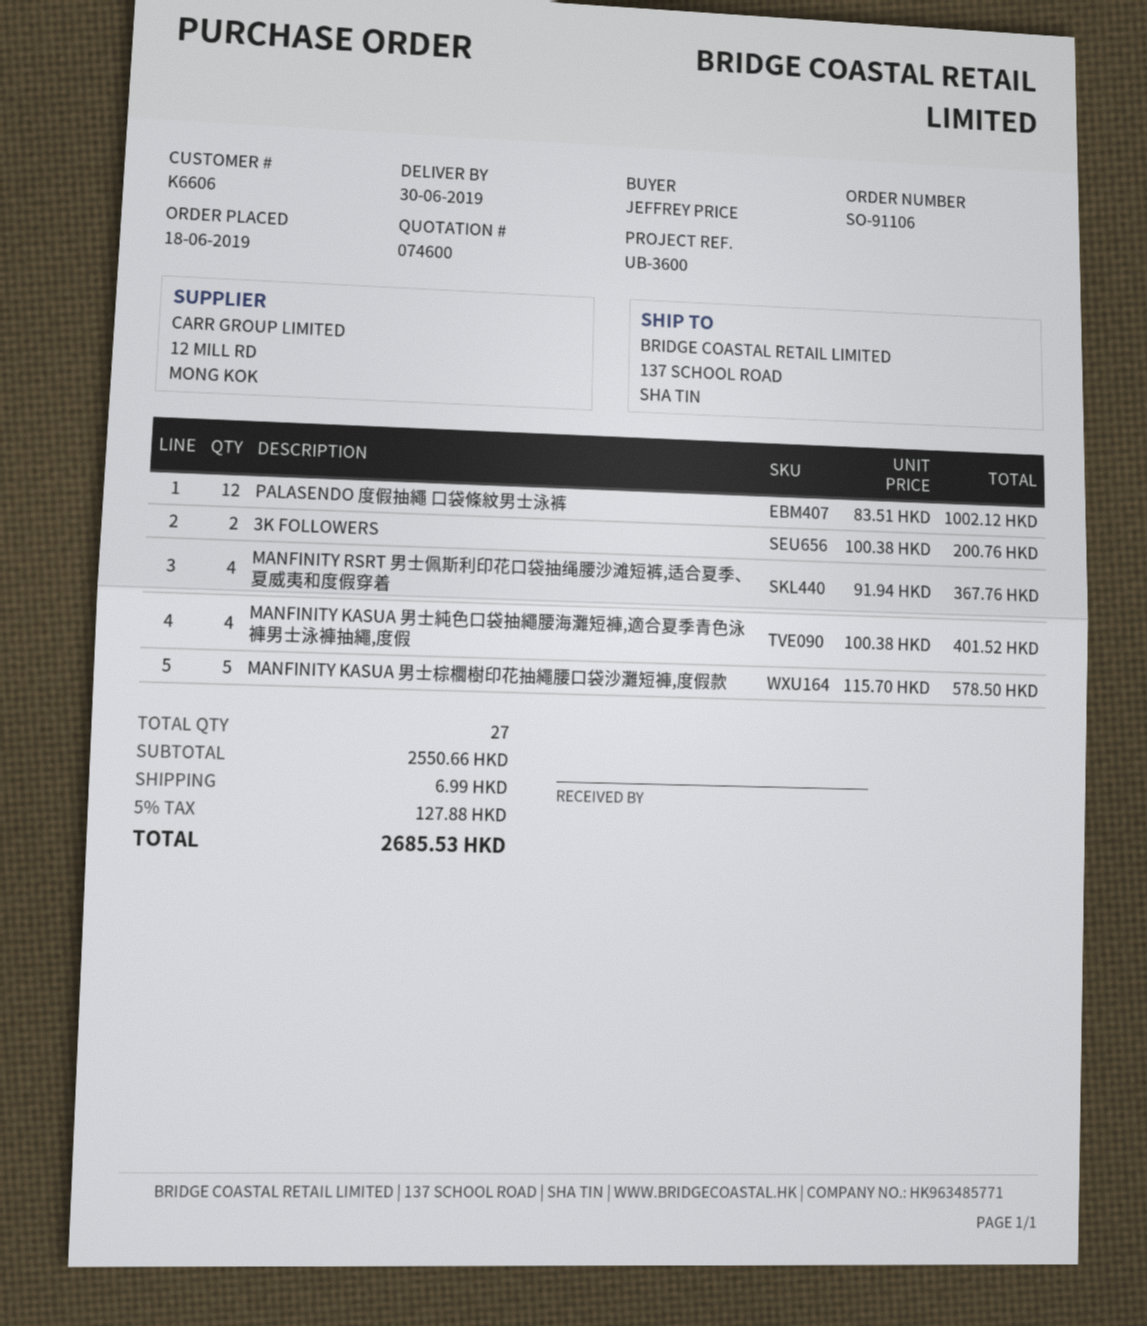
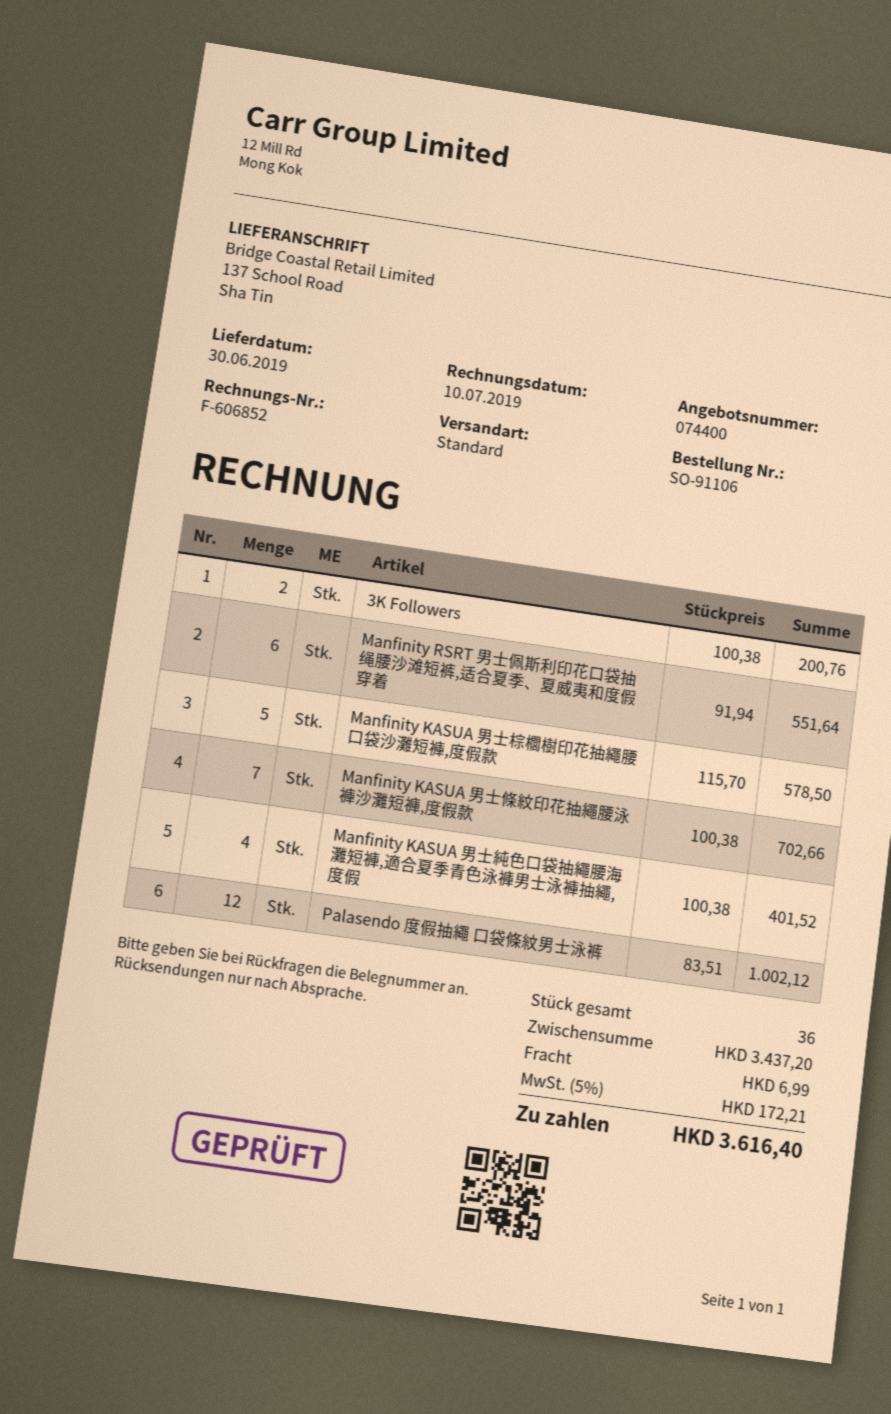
quote number: 074600 -> 074400
MANFINITY RSRT 男士佩斯利印花口袋抽绳腰沙滩短裤,适合夏季、夏威夷和度假穿着: 4 x 91.94 = 367.76 -> 6 x 91.94 = 551.64
Manfinity KASUA 男士條紋印花抽繩腰泳褲沙灘短褲,度假款: none -> 7 x 100.38 = 702.66
total quantity: 27 -> 36
subtotal: 2550.66 -> 3437.20
tax: 5% = 127.88 -> 5% = 172.21
total: 2685.53 -> 3616.40

